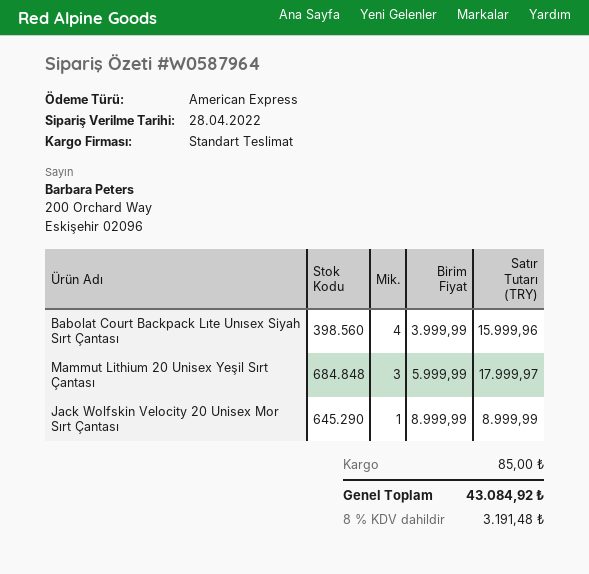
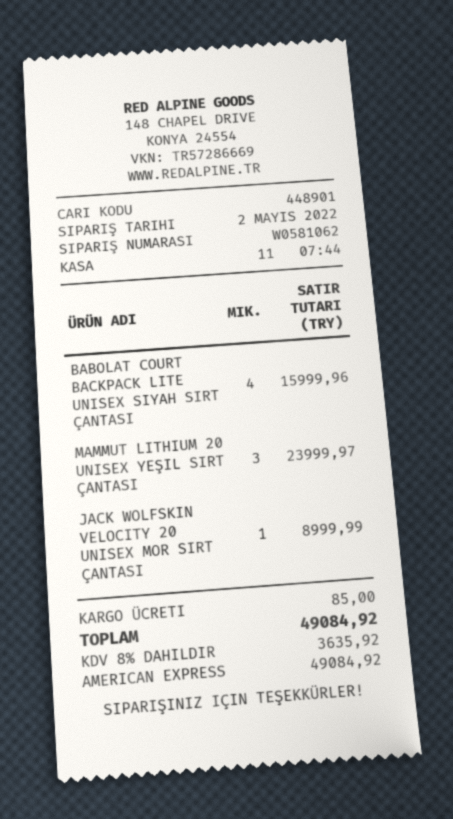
order number: W0587964 -> W0581062
order date: 2022-04-28 -> 2022-05-02
Mammut Lithium 20 Unisex Yeşil Sırt Çantası: 3 for 17999.97 -> 3 for 23999.97
tax: 8% = 3191.48 -> 8% = 3635.92
total: 43084.92 -> 49084.92

